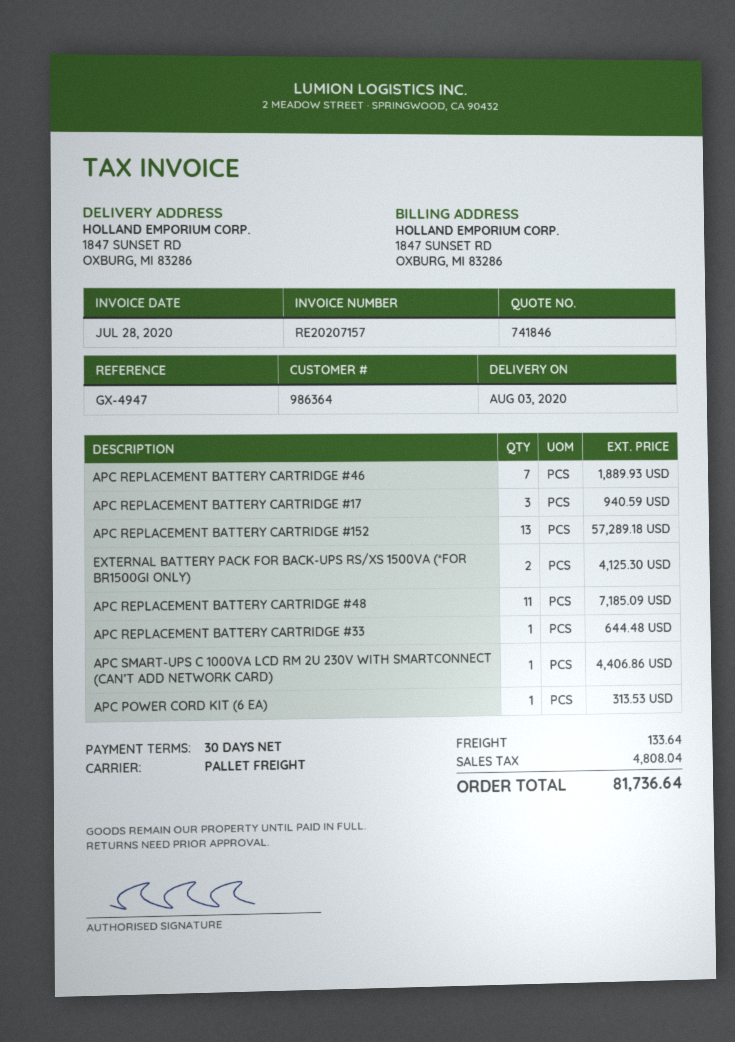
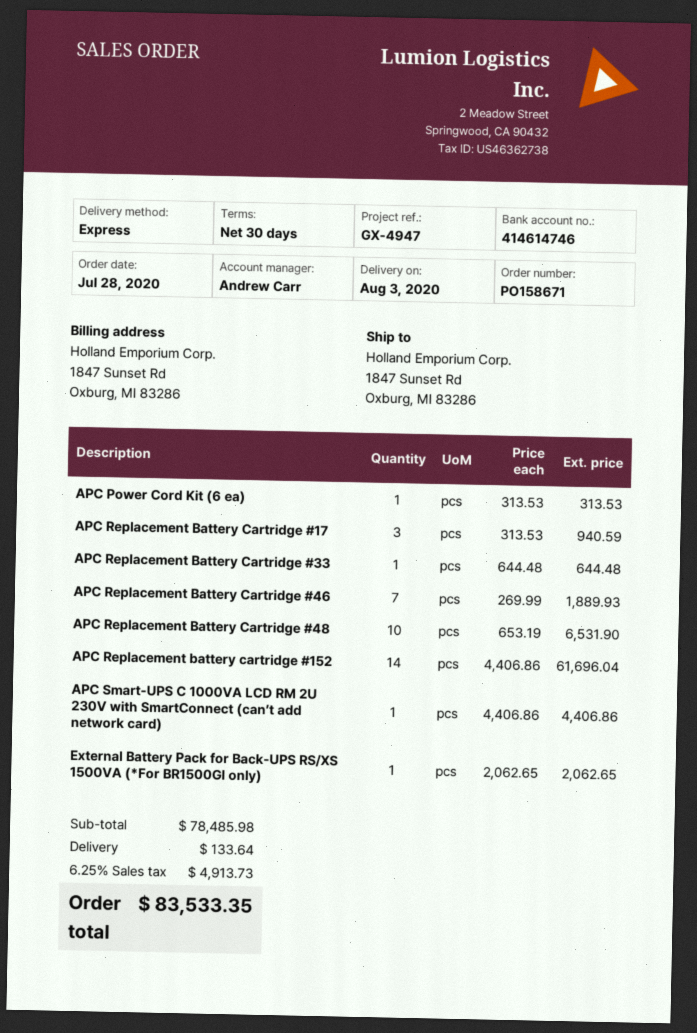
shipping method: pallet freight -> express
APC REPLACEMENT BATTERY CARTRIDGE #152: 13 for 57289.18 -> 14 for 61696.04
EXTERNAL BATTERY PACK FOR BACK-UPS RS/XS 1500VA (*FOR BR1500GI ONLY): 2 for 4125.30 -> 1 for 2062.65
APC REPLACEMENT BATTERY CARTRIDGE #48: 11 for 7185.09 -> 10 for 6531.90
tax: 4808.04 -> 4913.73
total: 81736.64 -> 83533.35

